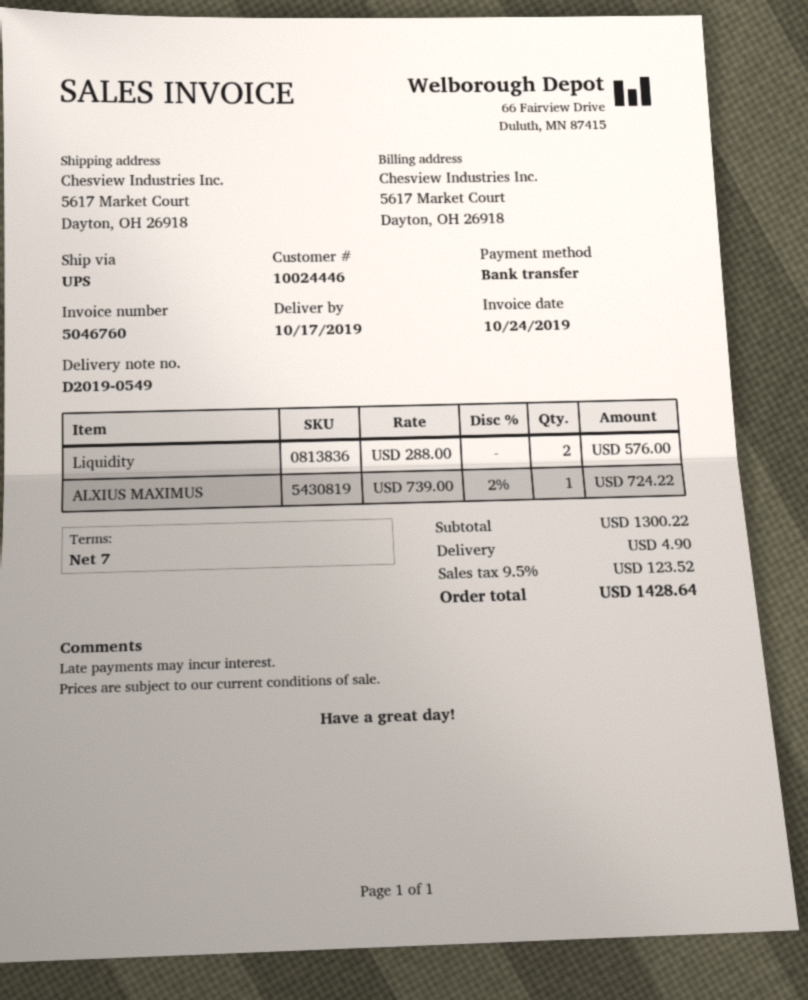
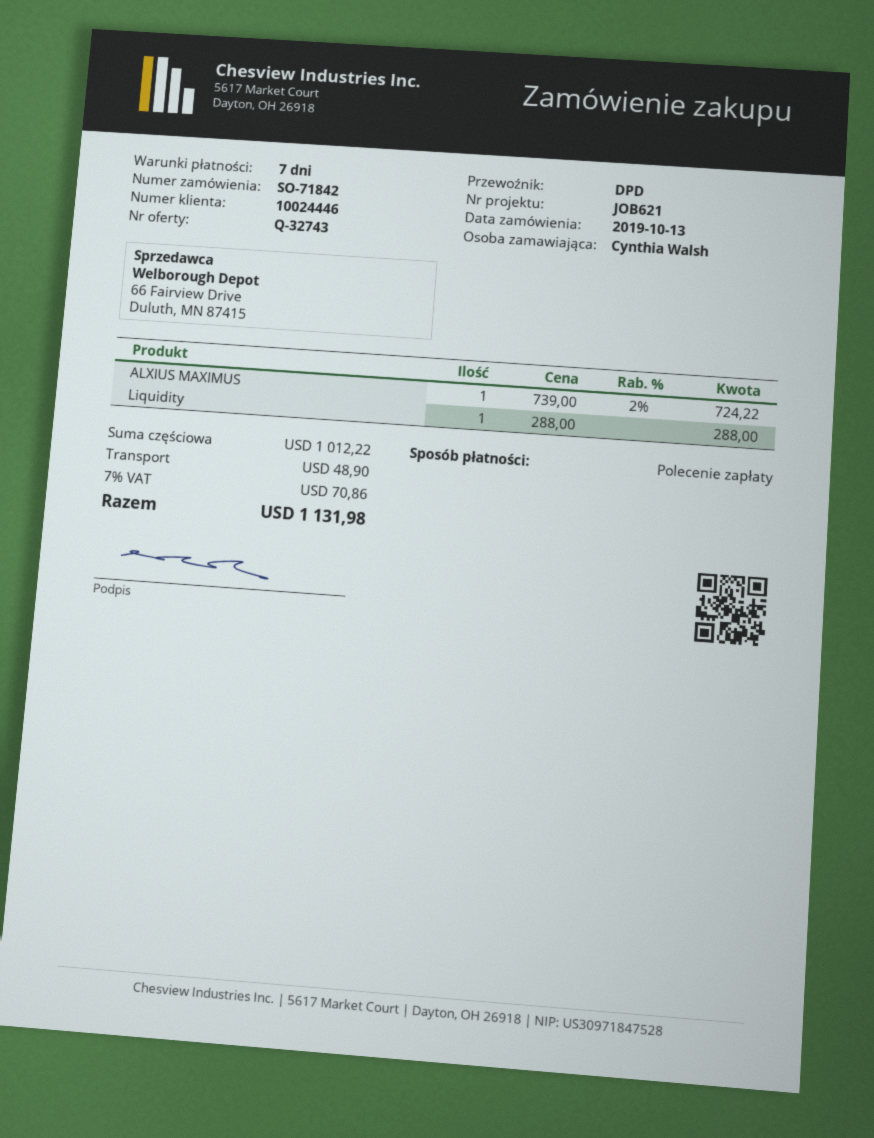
payment method: bank transfer -> direct debit
shipping method: UPS -> DPD
Liquidity: 2 x 288.00 = 576.00 -> 1 x 288.00 = 288.00
subtotal: 1300.22 -> 1012.22
shipping: 4.90 -> 48.90
tax: 9.5% = 123.52 -> 7% = 70.86
total: 1428.64 -> 1131.98

